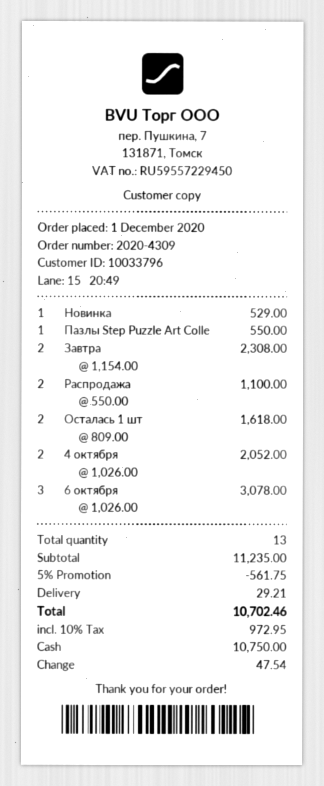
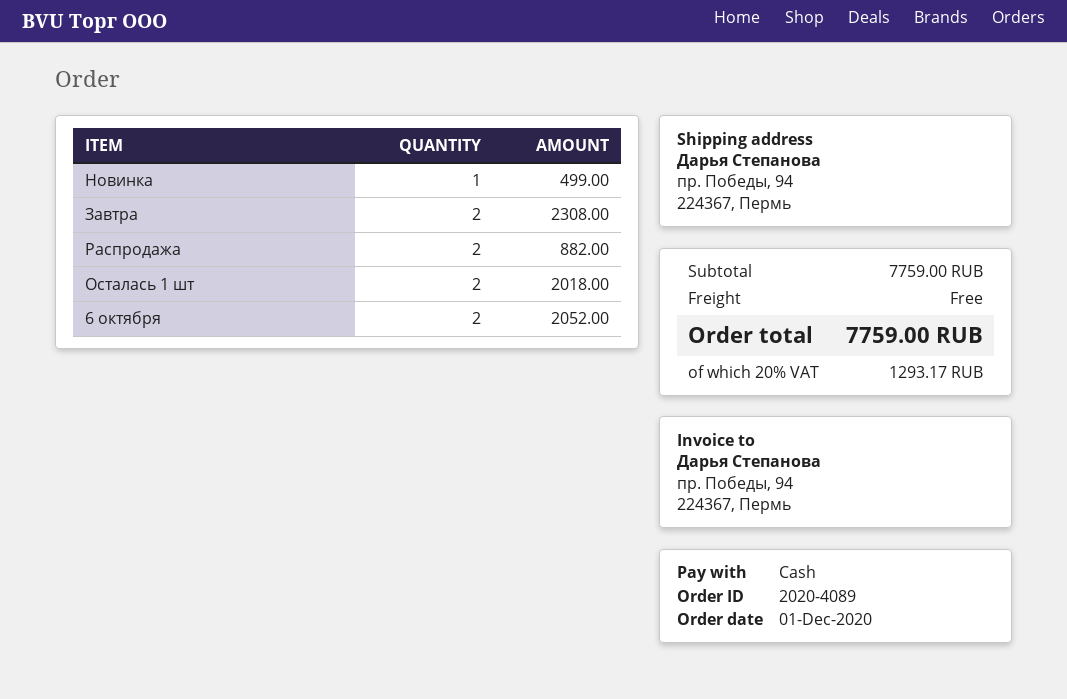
order number: 2020-4309 -> 2020-4089
Новинка: 1 for 529.00 -> 1 for 499.00
Пазлы Step Puzzle Art Colle: 1 for 550.00 -> none
Распродажа: 2 for 1100.00 -> 2 for 882.00
Осталась 1 шт: 2 for 1618.00 -> 2 for 2018.00
4 октября: 2 for 2052.00 -> none
6 октября: 3 for 3078.00 -> 2 for 2052.00
subtotal: 11235.00 -> 7759.00
discount: 5% = 561.75 -> none
shipping: 29.21 -> 0.00
tax: 10% = 972.95 -> 20% = 1293.17
total: 10702.46 -> 7759.00

